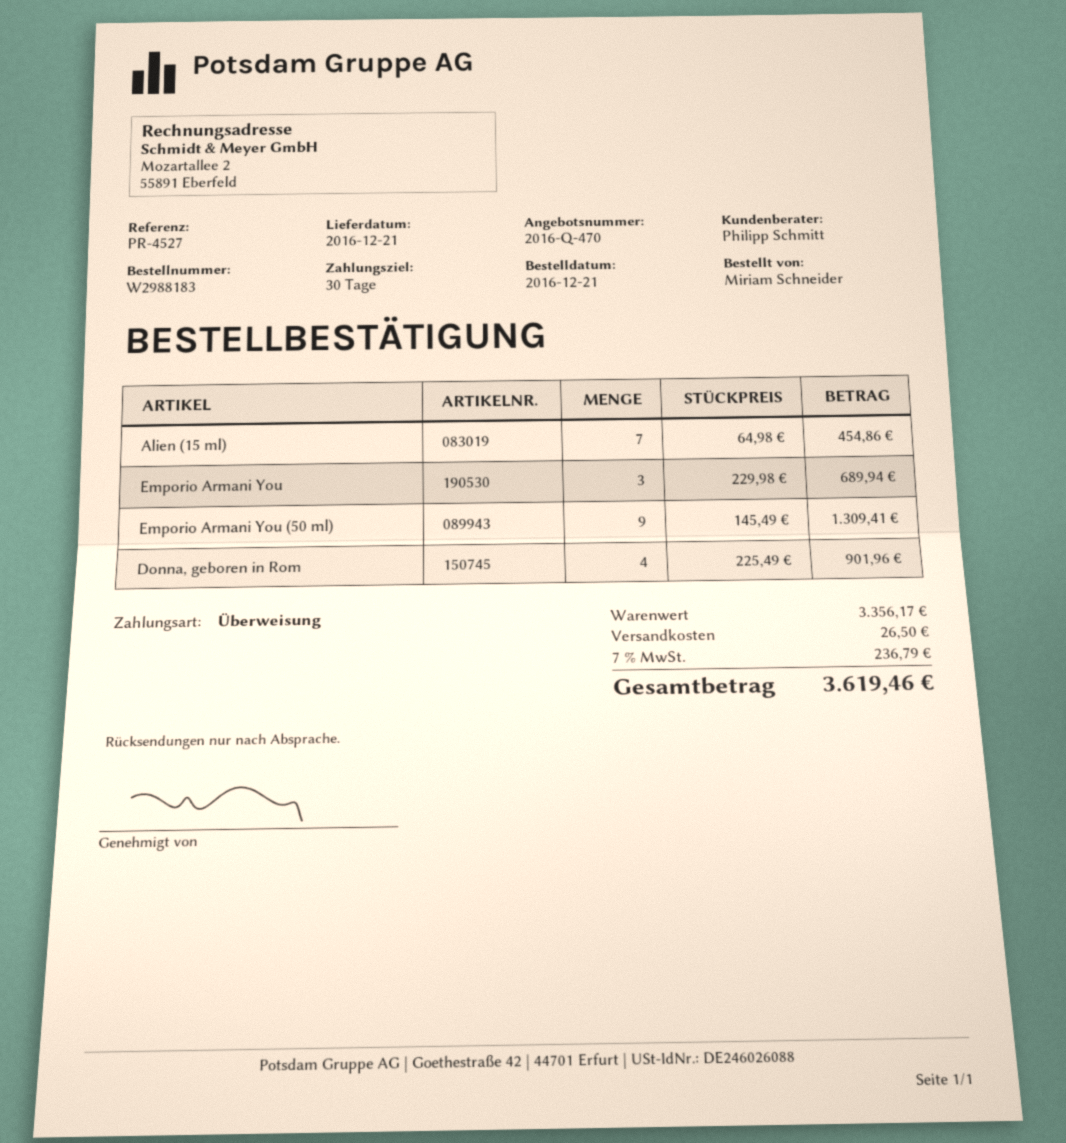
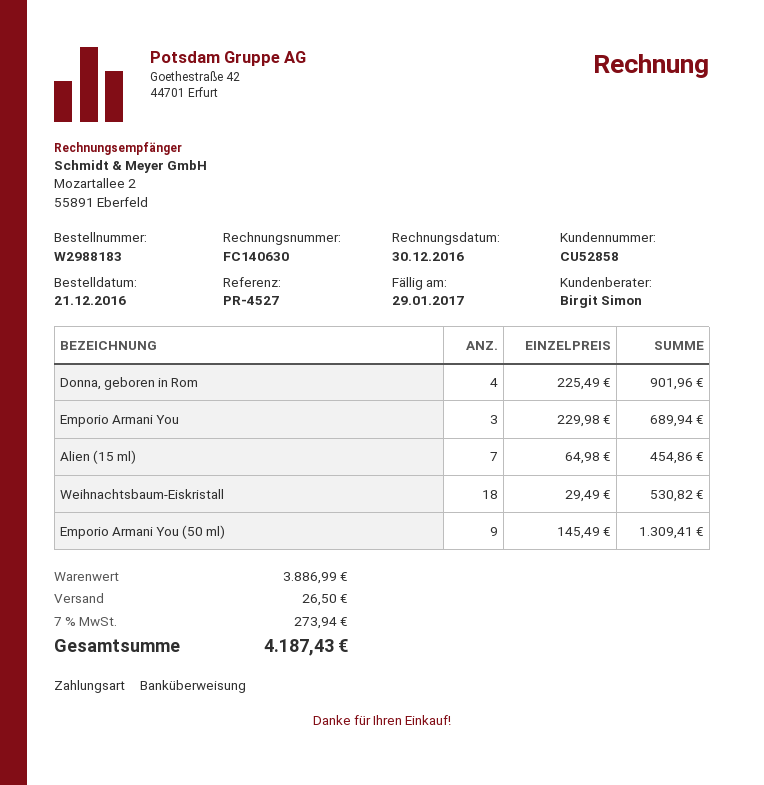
sales rep: Philipp Schmitt -> Birgit Simon
Weihnachtsbaum-Eiskristall: none -> 18 x 29.49 = 530.82
subtotal: 3356.17 -> 3886.99
tax: 7% = 236.79 -> 7% = 273.94
total: 3619.46 -> 4187.43

